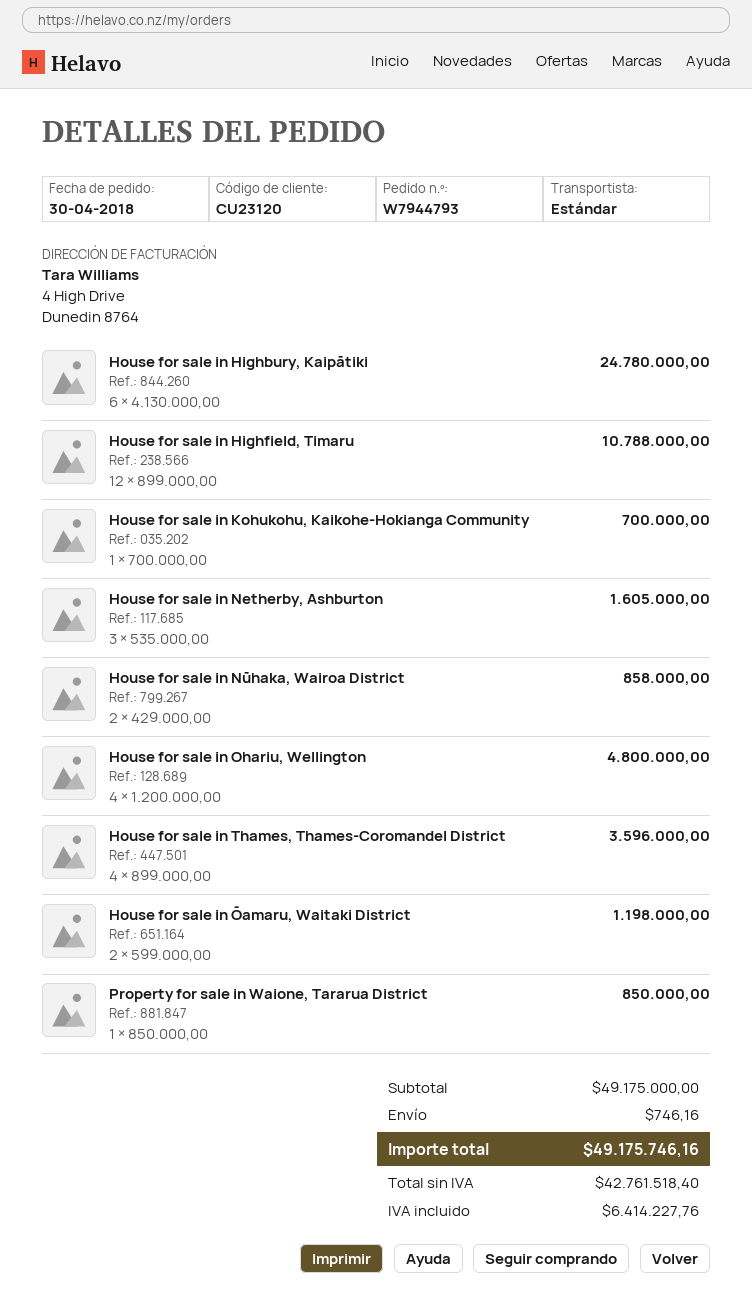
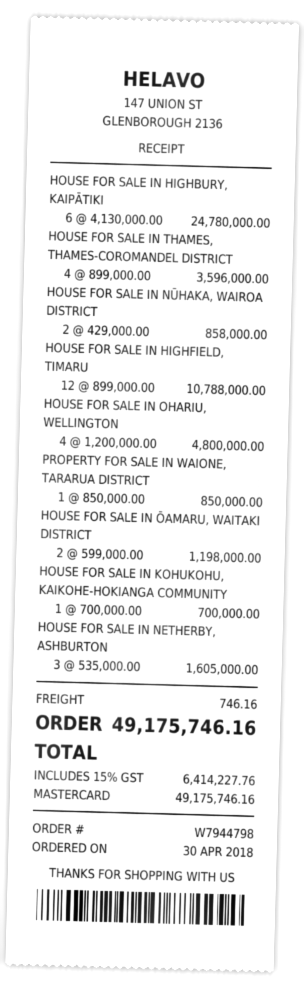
order number: W7944793 -> W7944798

